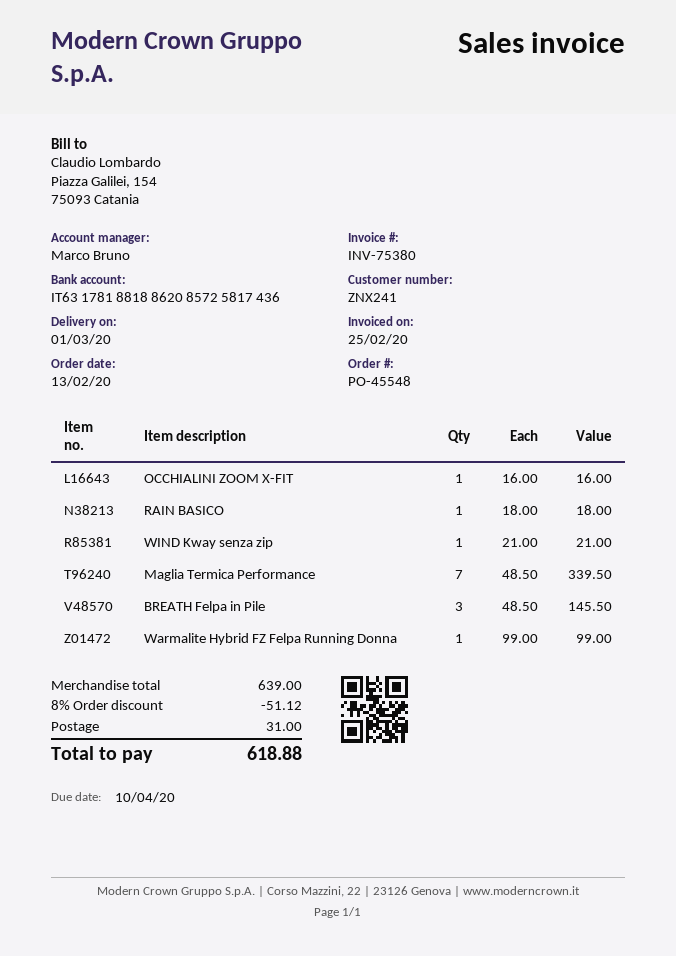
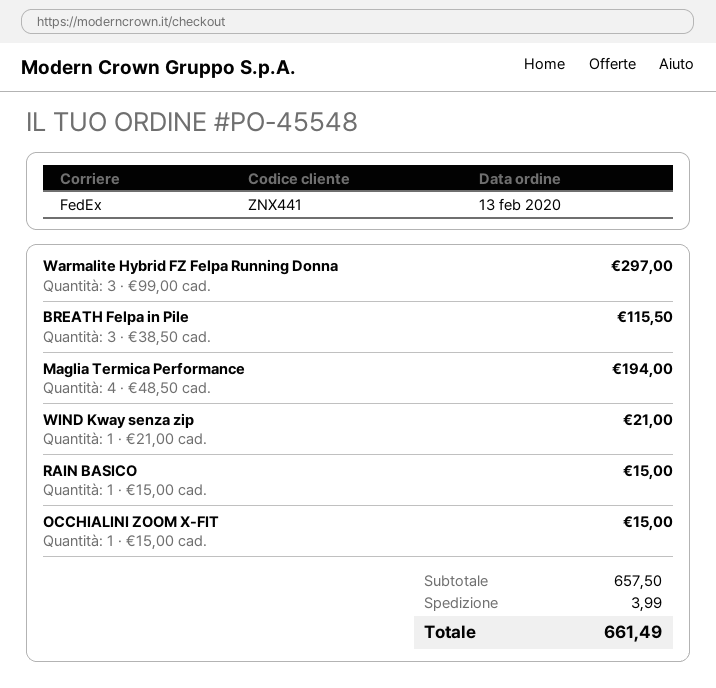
customer number: ZNX241 -> ZNX441
OCCHIALINI ZOOM X-FIT: 1 x 16.00 = 16.00 -> 1 x 15.00 = 15.00
RAIN BASICO: 1 x 18.00 = 18.00 -> 1 x 15.00 = 15.00
Maglia Termica Performance: 7 x 48.50 = 339.50 -> 4 x 48.50 = 194.00
BREATH Felpa in Pile: 3 x 48.50 = 145.50 -> 3 x 38.50 = 115.50
Warmalite Hybrid FZ Felpa Running Donna: 1 x 99.00 = 99.00 -> 3 x 99.00 = 297.00
subtotal: 639.00 -> 657.50
discount: 8% = 51.12 -> none
shipping: 31.00 -> 3.99
total: 618.88 -> 661.49

